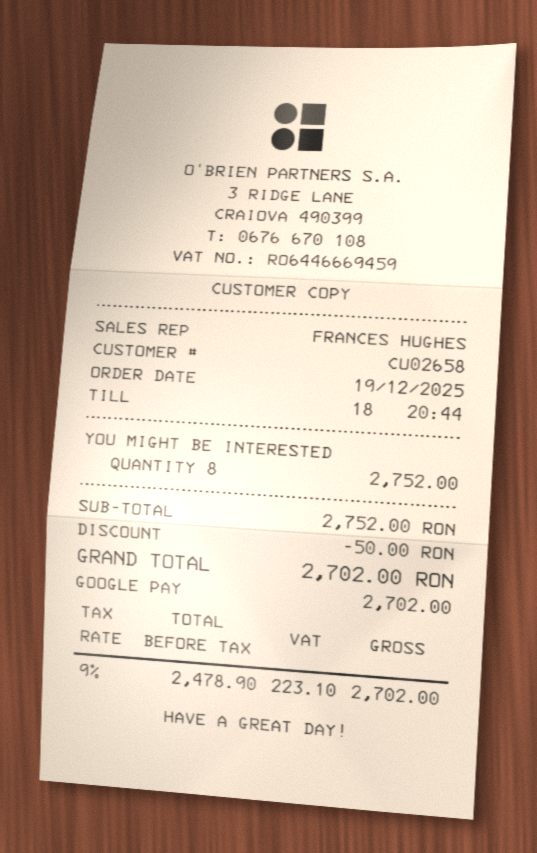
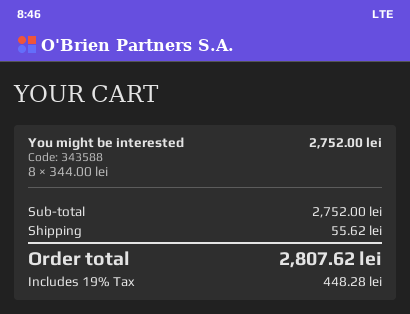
discount: 50.00 -> none
shipping: none -> 55.62
tax: 9% = 223.10 -> 19% = 448.28
total: 2702.00 -> 2807.62

